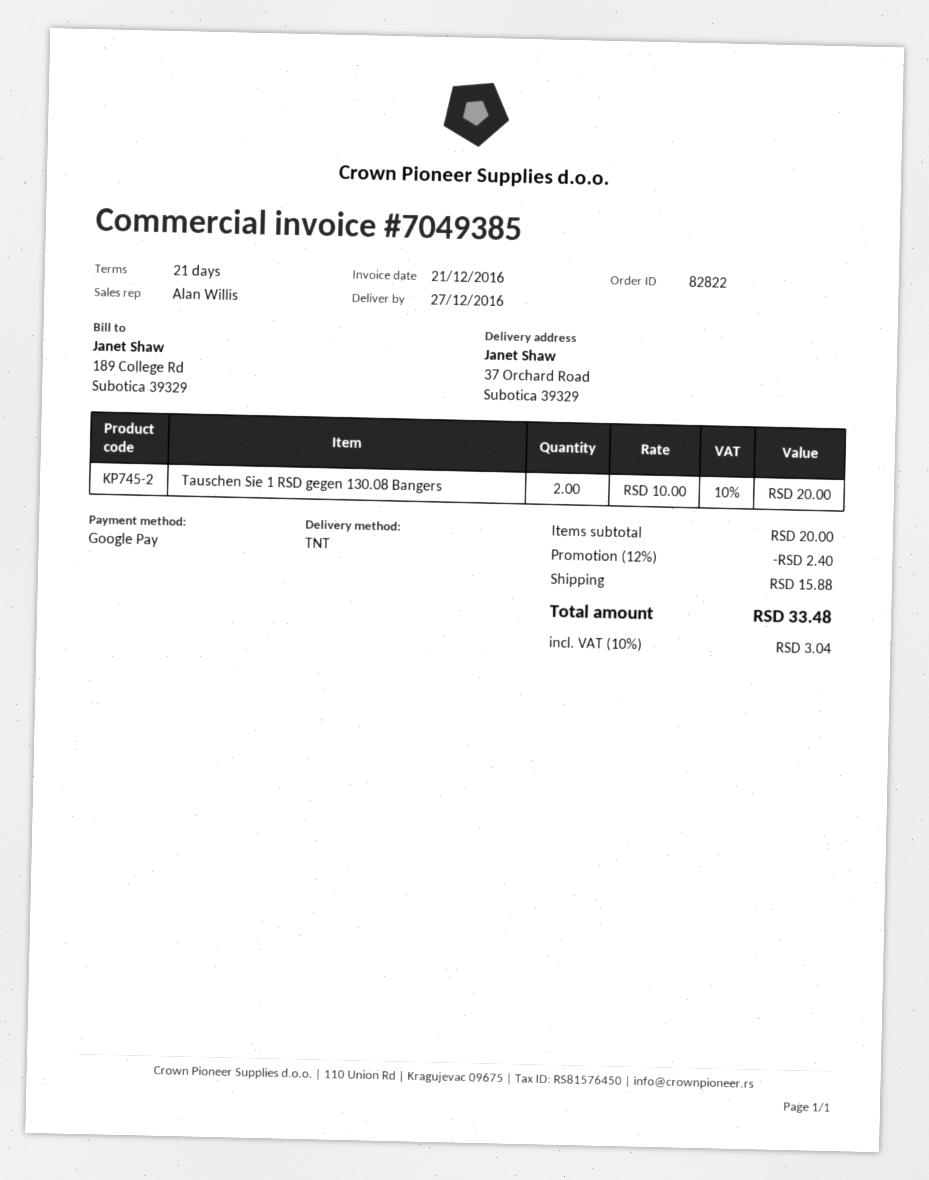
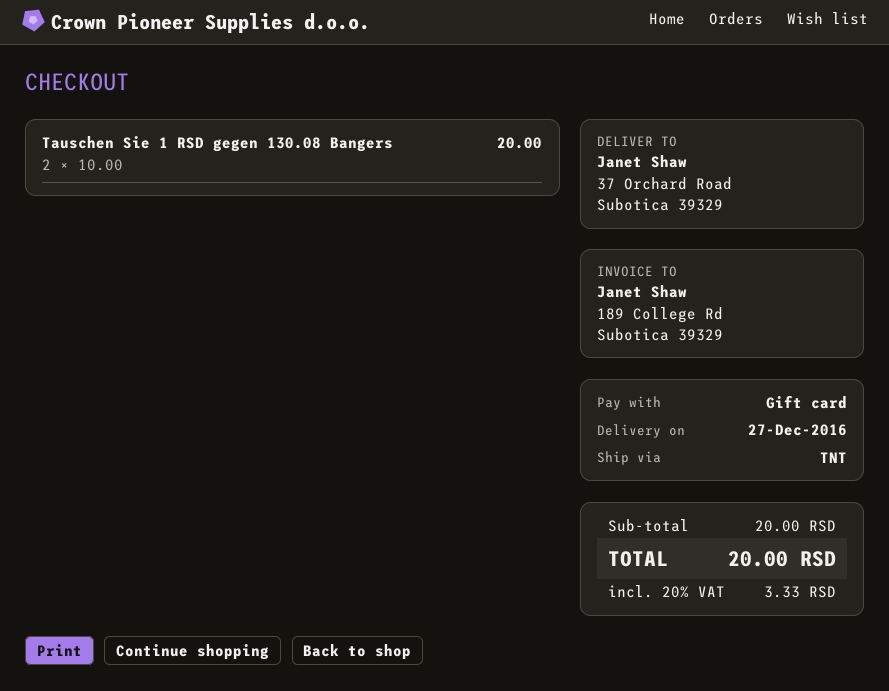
payment method: Google Pay -> gift card
discount: 12% = 2.40 -> none
shipping: 15.88 -> none
tax: 10% = 3.04 -> 20% = 3.33
total: 33.48 -> 20.00

